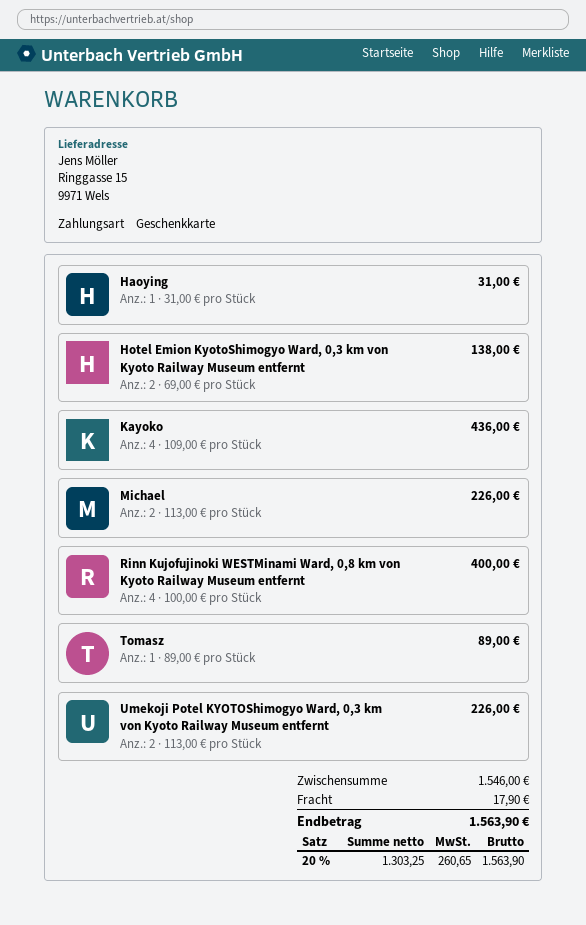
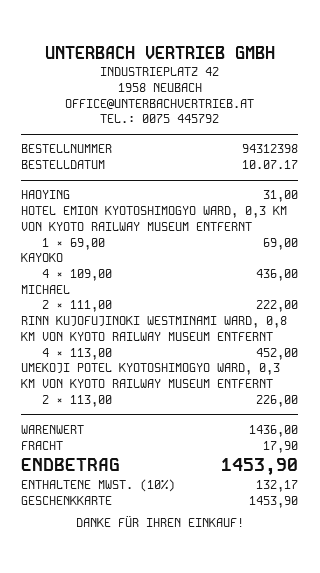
Hotel Emion KyotoShimogyo Ward, 0,3 km von Kyoto Railway Museum entfernt: 2 x 69.00 = 138.00 -> 1 x 69.00 = 69.00
Michael: 2 x 113.00 = 226.00 -> 2 x 111.00 = 222.00
Rinn Kujofujinoki WESTMinami Ward, 0,8 km von Kyoto Railway Museum entfernt: 4 x 100.00 = 400.00 -> 4 x 113.00 = 452.00
Tomasz: 1 x 89.00 = 89.00 -> none
subtotal: 1546.00 -> 1436.00
tax: 20% = 260.65 -> 10% = 132.17
total: 1563.90 -> 1453.90

